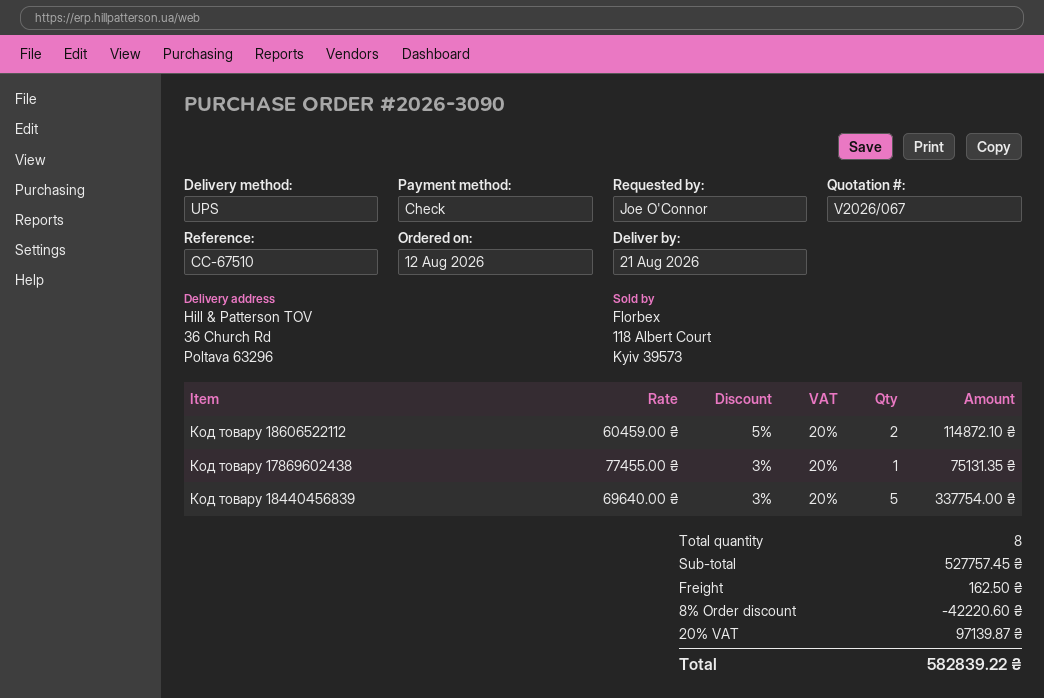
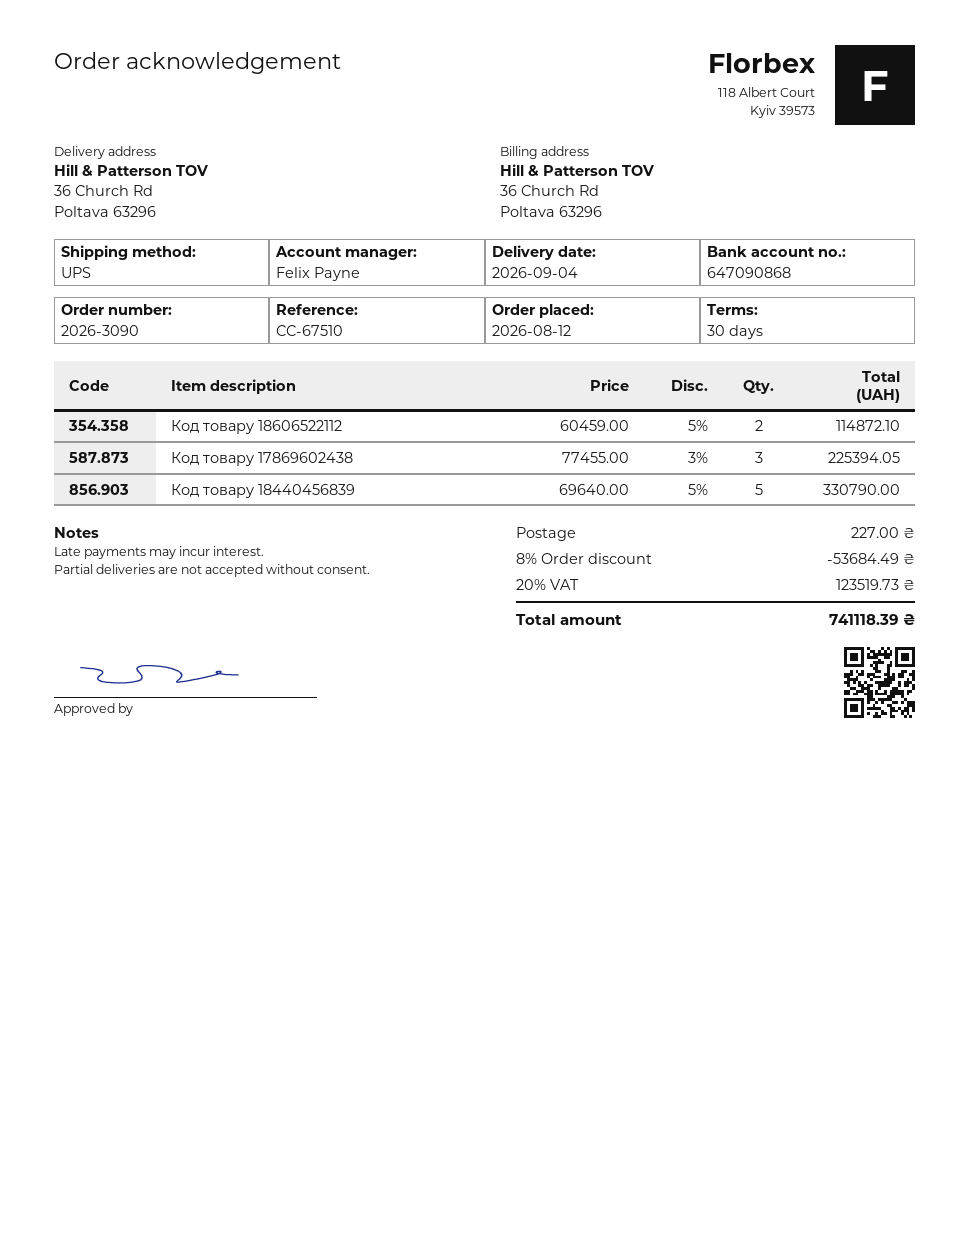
delivery date: 2026-08-21 -> 2026-09-04
Код товару 17869602438: 1 x 77455.00 - 3% = 75131.35 -> 3 x 77455.00 - 3% = 225394.05
Код товару 18440456839: 5 x 69640.00 - 3% = 337754.00 -> 5 x 69640.00 - 5% = 330790.00
discount: 8% = 42220.60 -> 8% = 53684.49
shipping: 162.50 -> 227.00
tax: 20% = 97139.87 -> 20% = 123519.73
total: 582839.22 -> 741118.39

